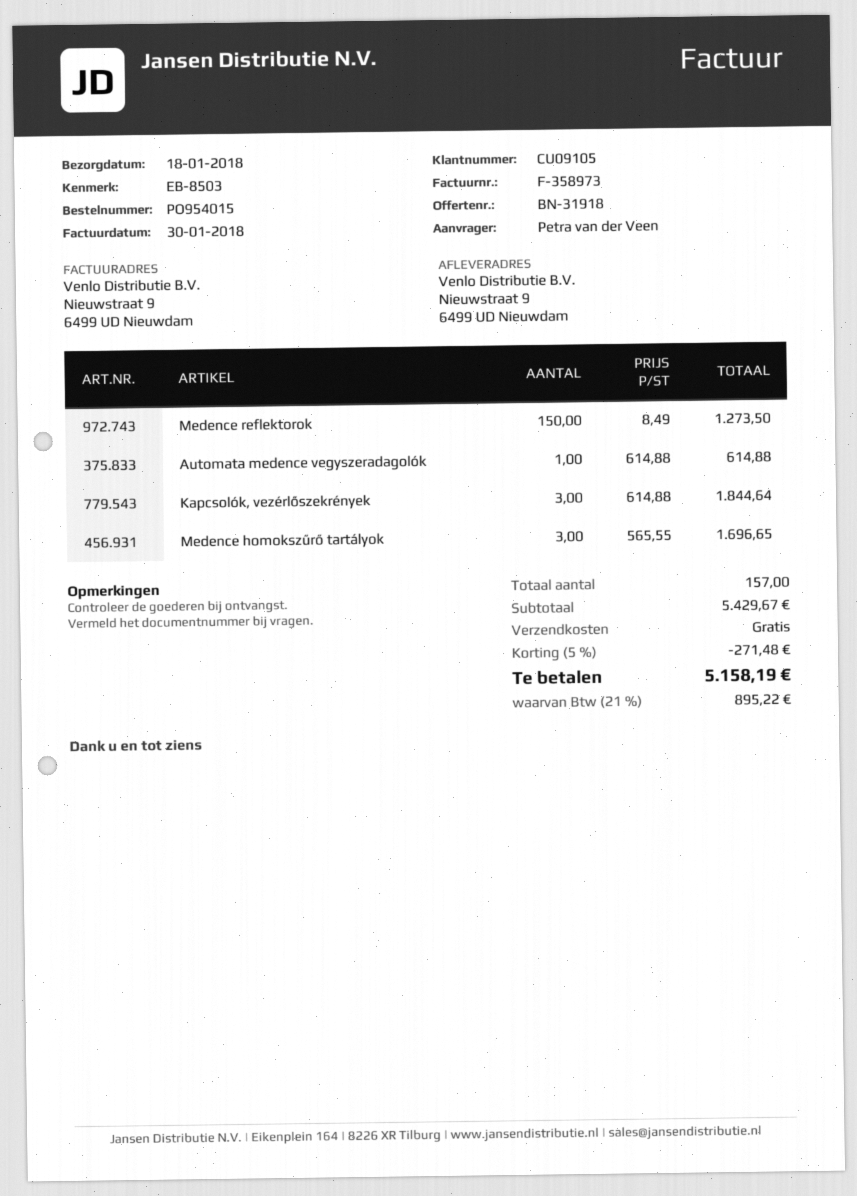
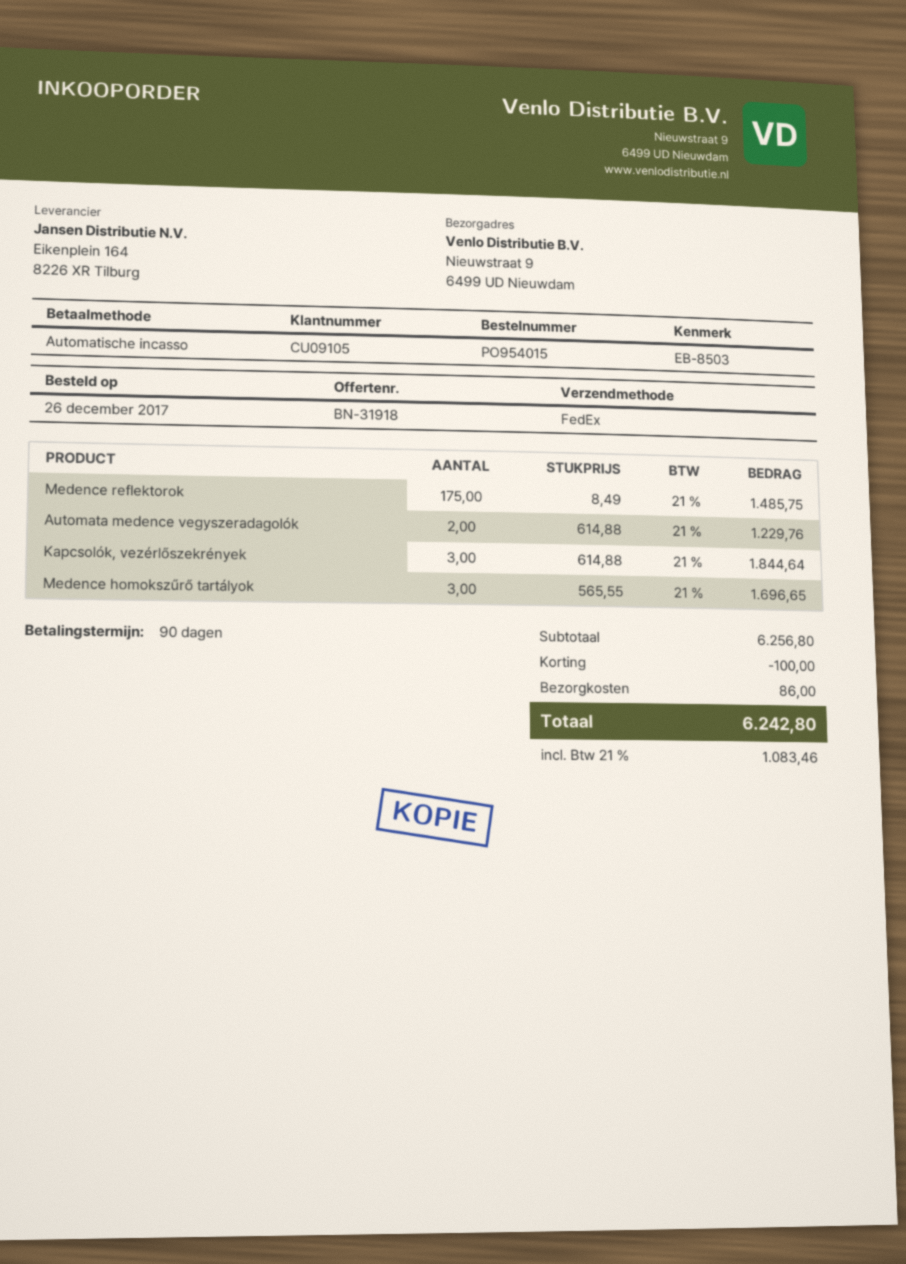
Medence reflektorok: 150 x 8.49 = 1273.50 -> 175 x 8.49 = 1485.75
Automata medence vegyszeradagolók: 1 x 614.88 = 614.88 -> 2 x 614.88 = 1229.76
subtotal: 5429.67 -> 6256.80
discount: 271.48 -> 100.00
shipping: 0.00 -> 86.00
tax: 21% = 895.22 -> 21% = 1083.46
total: 5158.19 -> 6242.80

